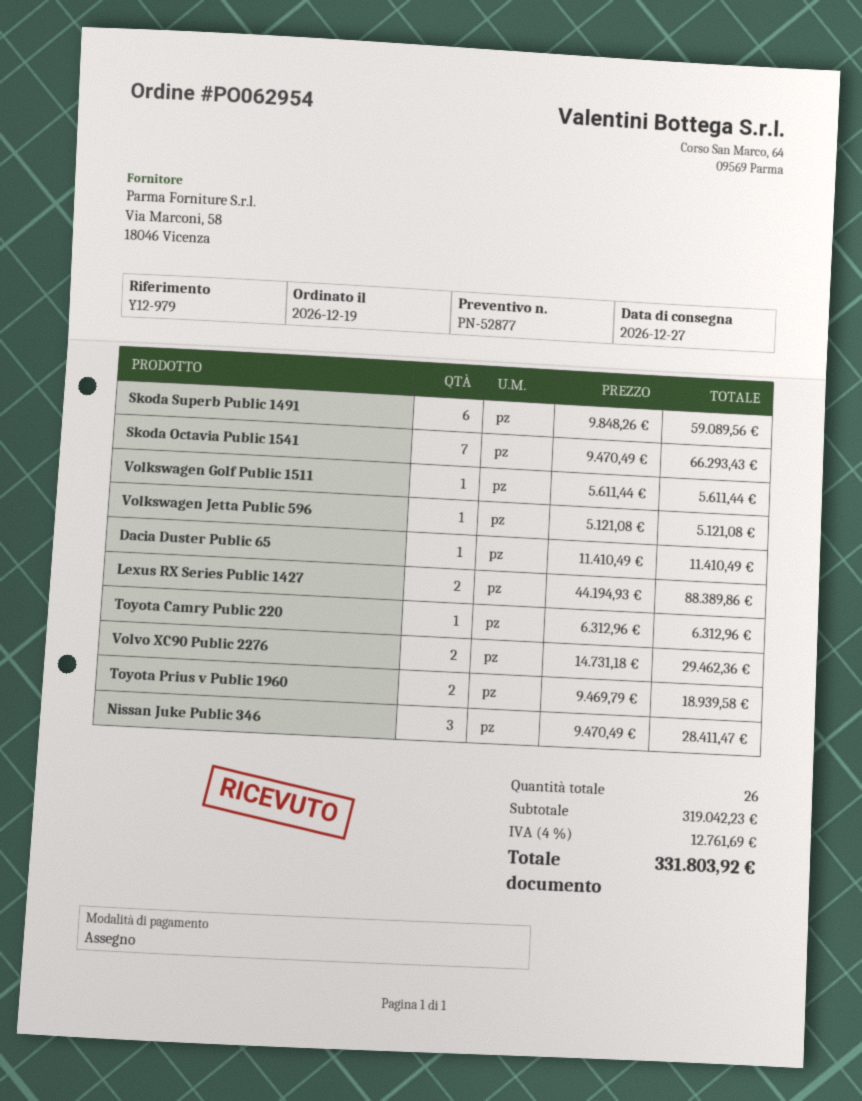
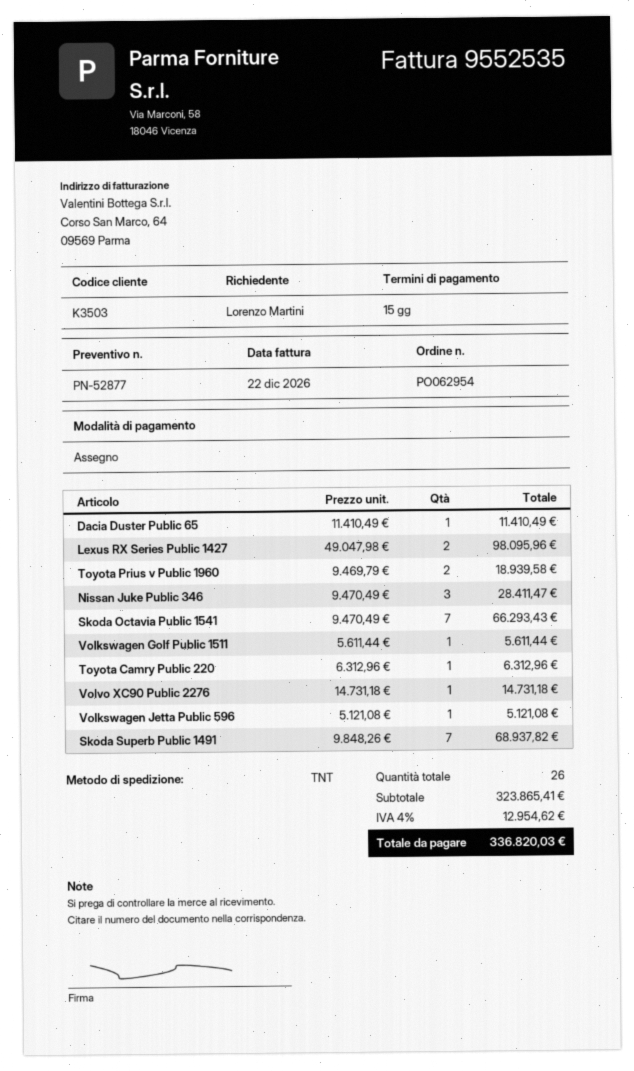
Skoda Superb Public 1491: 6 x 9848.26 = 59089.56 -> 7 x 9848.26 = 68937.82
Lexus RX Series Public 1427: 2 x 44194.93 = 88389.86 -> 2 x 49047.98 = 98095.96
Volvo XC90 Public 2276: 2 x 14731.18 = 29462.36 -> 1 x 14731.18 = 14731.18
subtotal: 319042.23 -> 323865.41
tax: 4% = 12761.69 -> 4% = 12954.62
total: 331803.92 -> 336820.03

